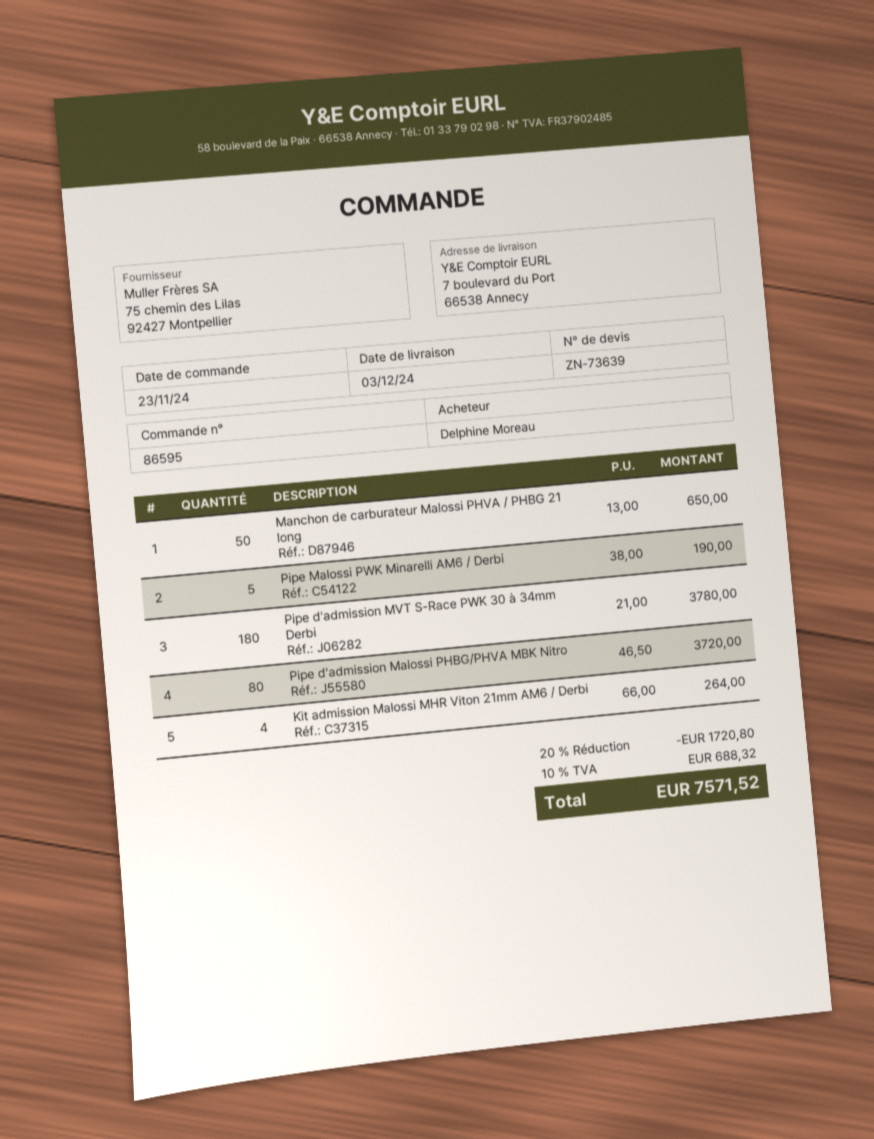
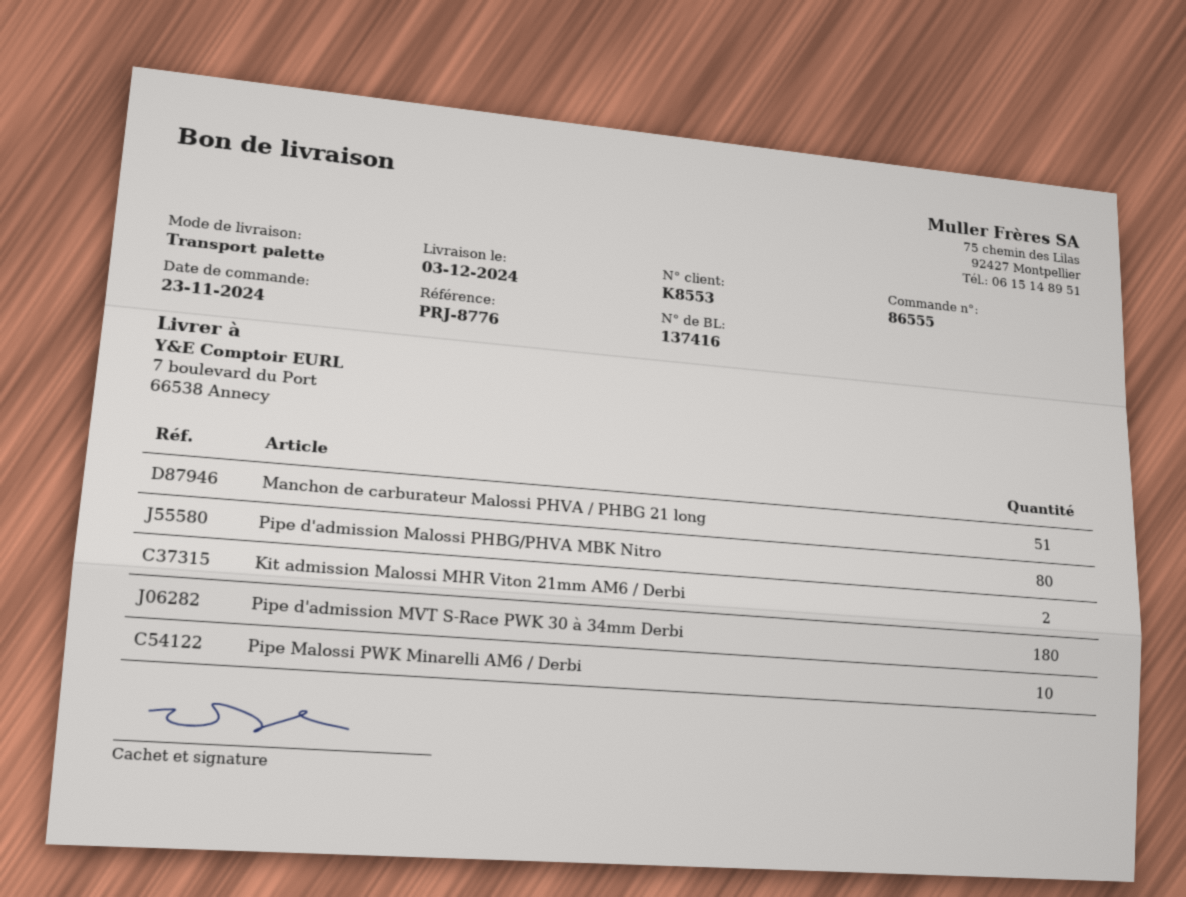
order number: 86595 -> 86555
Manchon de carburateur Malossi PHVA / PHBG 21 long: 50 -> 51
Pipe Malossi PWK Minarelli AM6 / Derbi: 5 -> 10
Kit admission Malossi MHR Viton 21mm AM6 / Derbi: 4 -> 2

